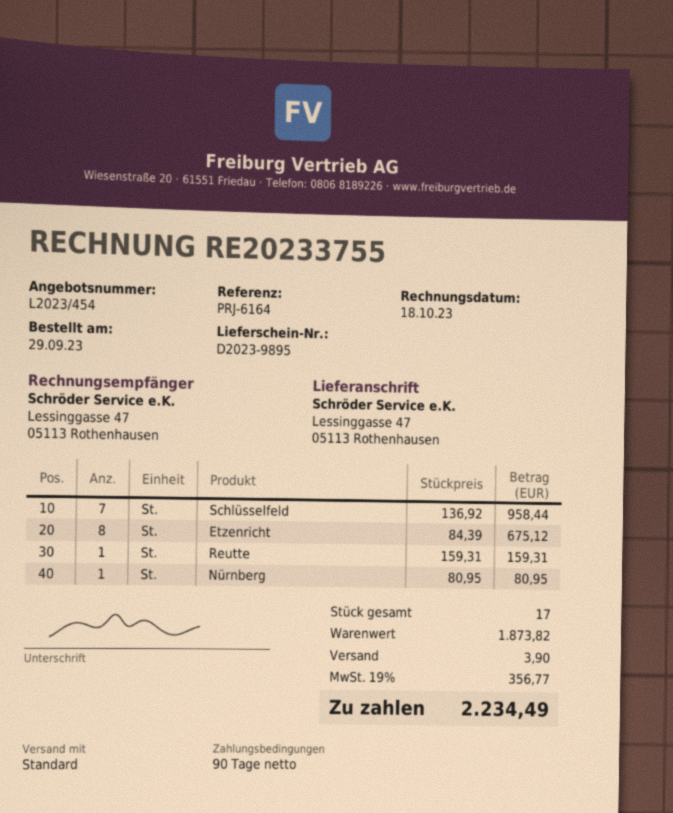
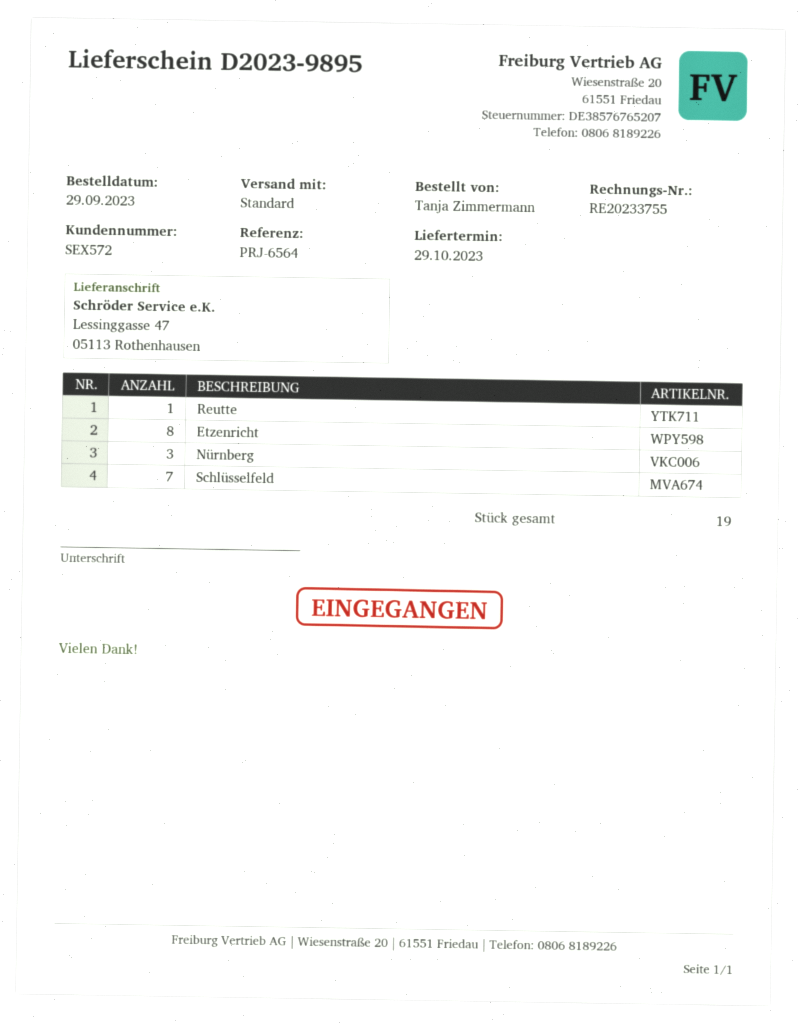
reference: PRJ-6164 -> PRJ-6564
Nürnberg: 1 -> 3
total quantity: 17 -> 19

